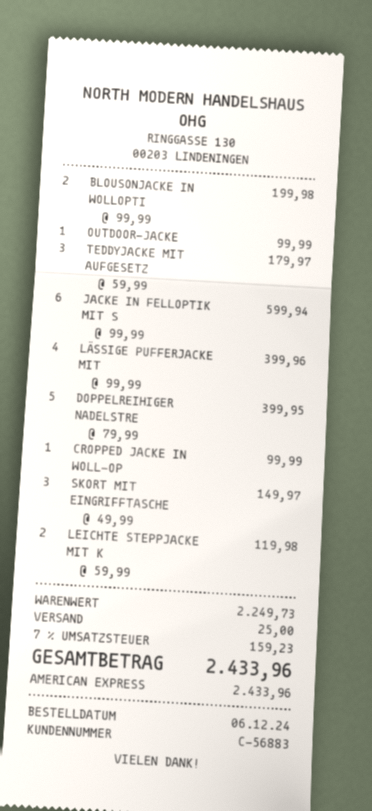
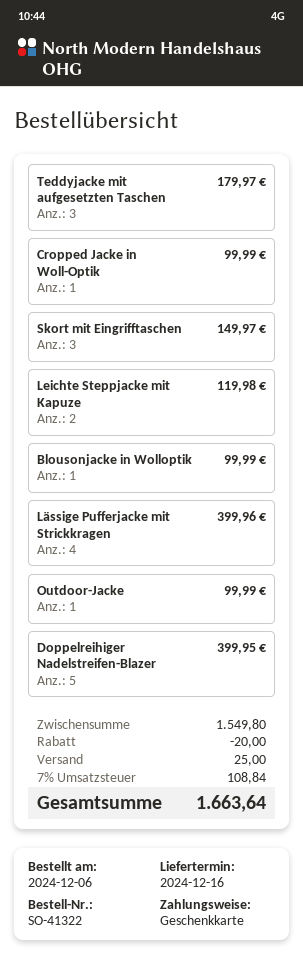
payment method: American Express -> gift card
BLOUSONJACKE IN WOLLOPTI: 2 for 199.98 -> 1 for 99.99
JACKE IN FELLOPTIK MIT S: 6 for 599.94 -> none
subtotal: 2249.73 -> 1549.80
discount: none -> 20.00
tax: 7% = 159.23 -> 7% = 108.84
total: 2433.96 -> 1663.64

